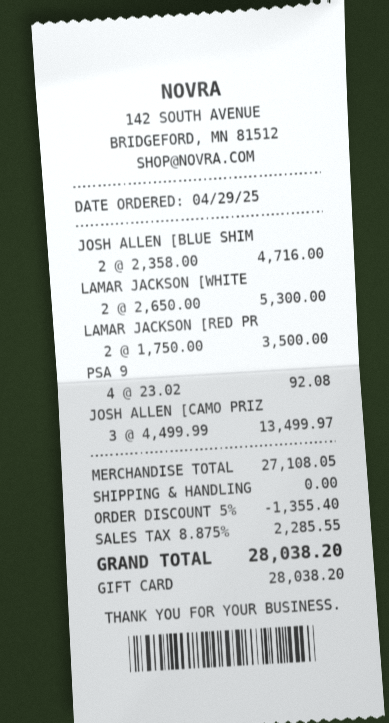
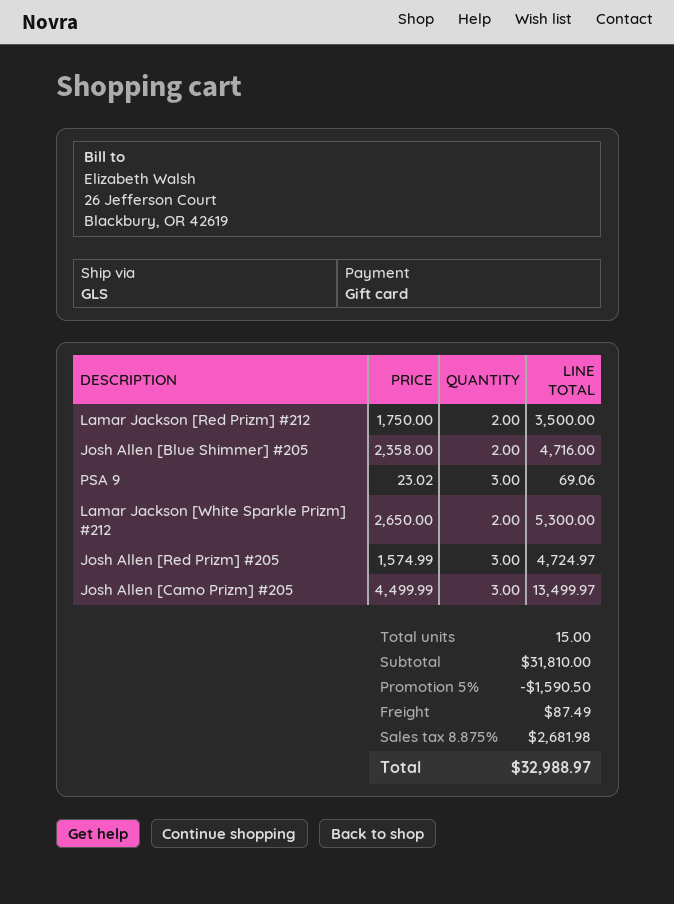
PSA 9: 4 x 23.02 = 92.08 -> 3 x 23.02 = 69.06
Josh Allen [Red Prizm] #205: none -> 3 x 1574.99 = 4724.97
subtotal: 27108.05 -> 31810.00
discount: 5% = 1355.40 -> 5% = 1590.50
shipping: 0.00 -> 87.49
tax: 8.875% = 2285.55 -> 8.875% = 2681.98
total: 28038.20 -> 32988.97

